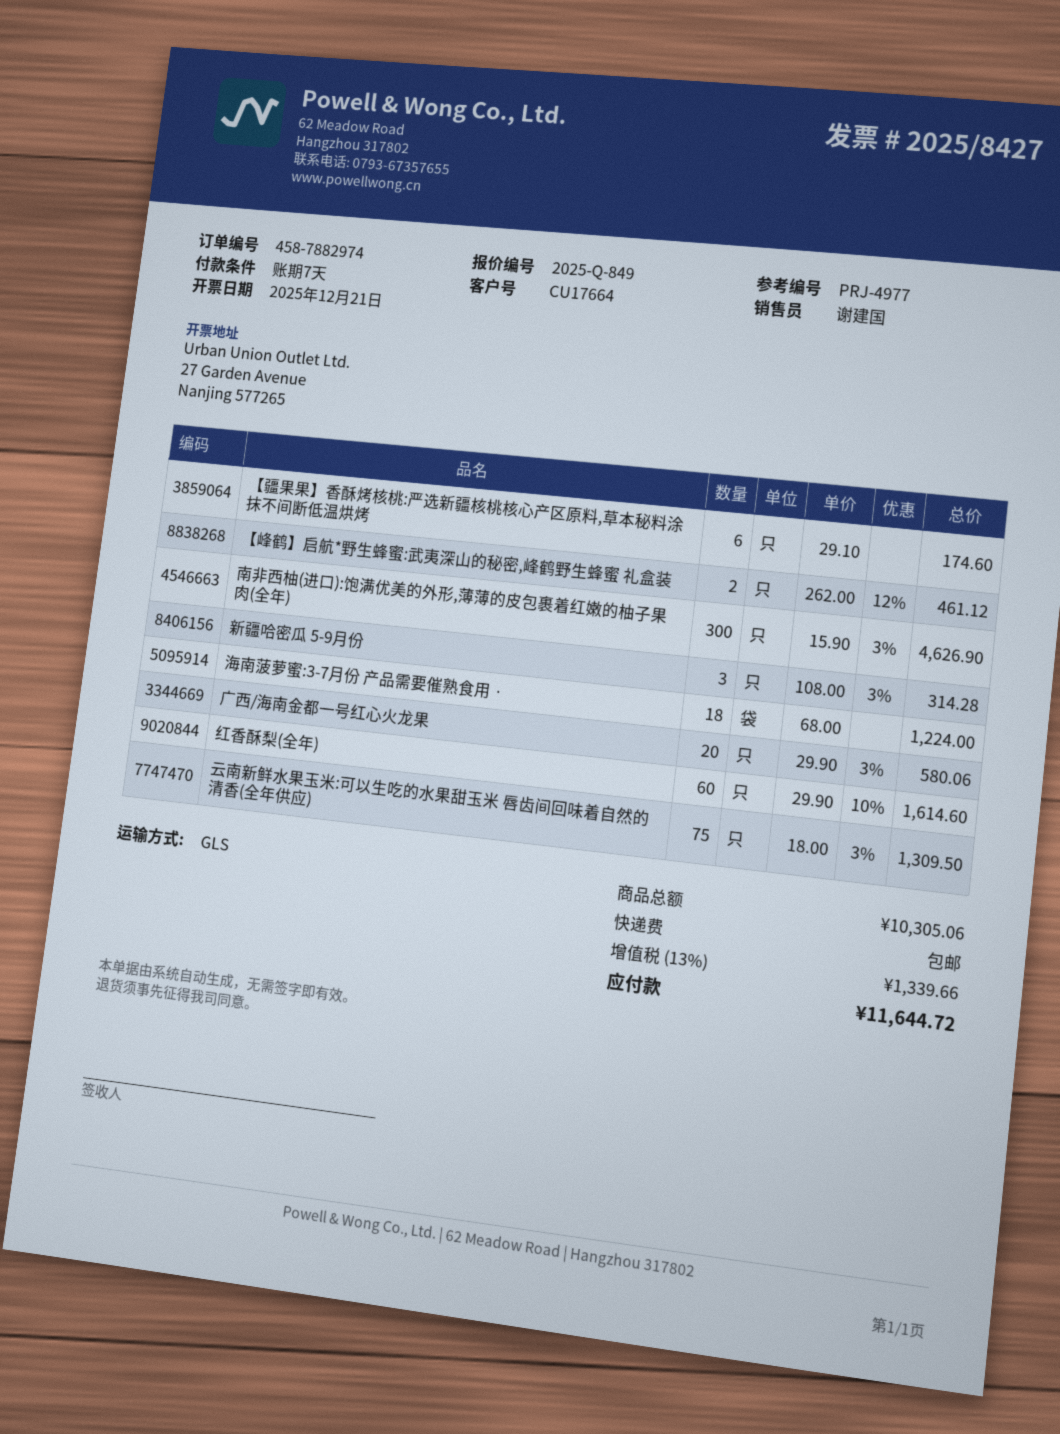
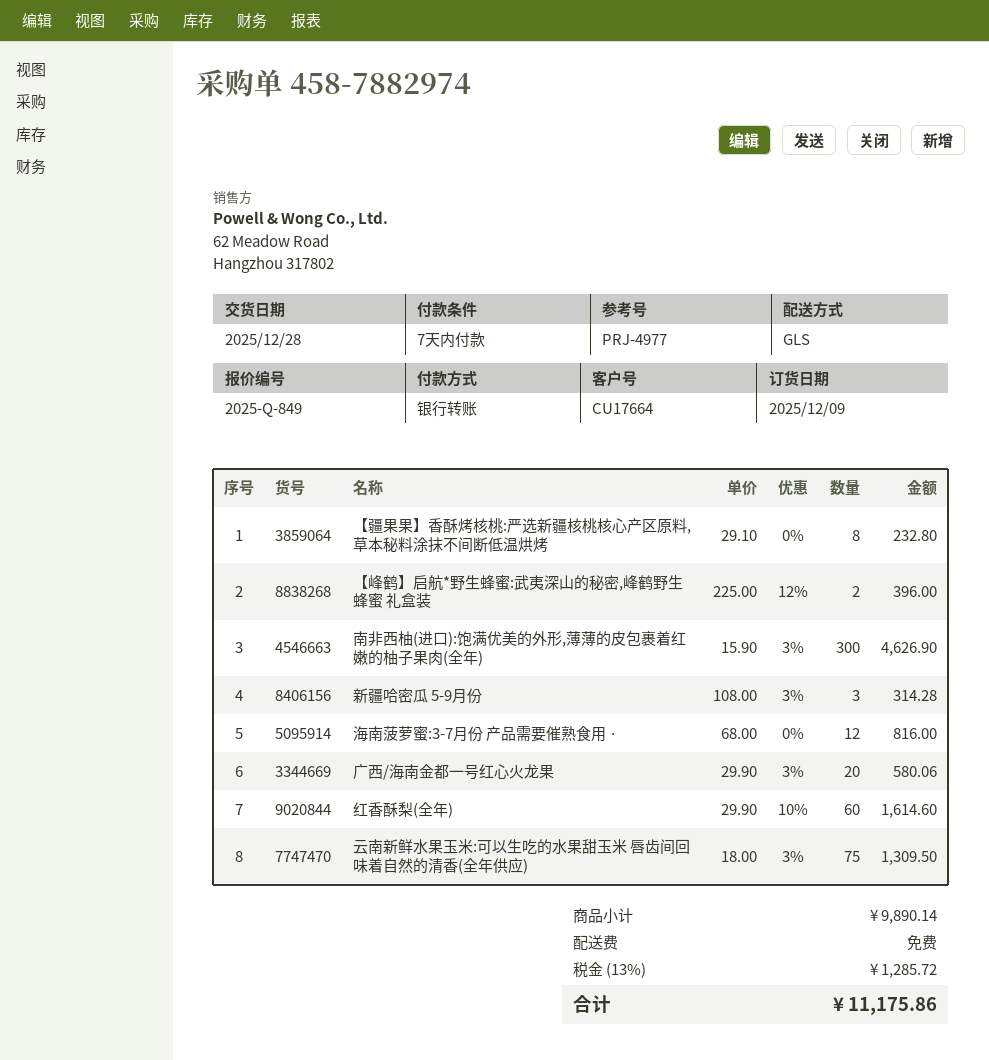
【疆果果】香酥烤核桃:严选新疆核桃核心产区原料,草本秘料涂抹不间断低温烘烤: 6 x 29.10 = 174.60 -> 8 x 29.10 = 232.80
【峰鹤】启航*野生蜂蜜:武夷深山的秘密,峰鹤野生蜂蜜 礼盒装: 2 x 262.00 - 12% = 461.12 -> 2 x 225.00 - 12% = 396.00
海南菠萝蜜:3-7月份 产品需要催熟食用 ·: 18 x 68.00 = 1224.00 -> 12 x 68.00 = 816.00
subtotal: 10305.06 -> 9890.14
tax: 13% = 1339.66 -> 13% = 1285.72
total: 11644.72 -> 11175.86

